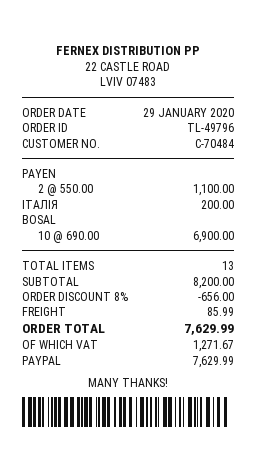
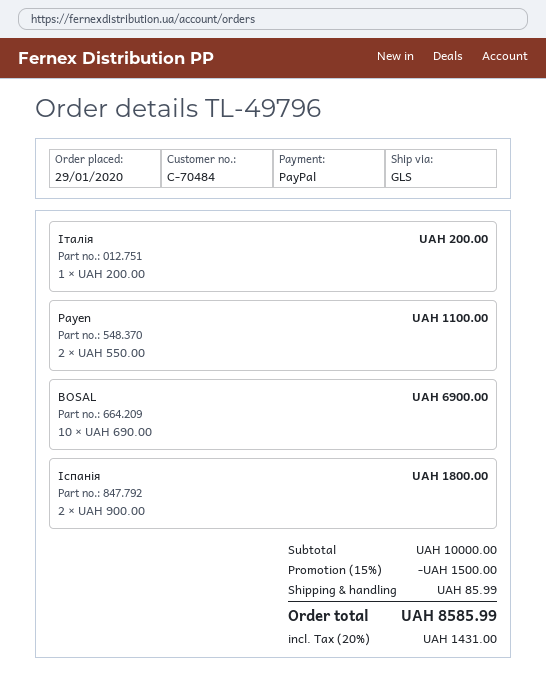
Іспанія: none -> 2 x 900.00 = 1800.00
subtotal: 8200.00 -> 10000.00
discount: 8% = 656.00 -> 15% = 1500.00
tax: 1271.67 -> 1431.00
total: 7629.99 -> 8585.99

